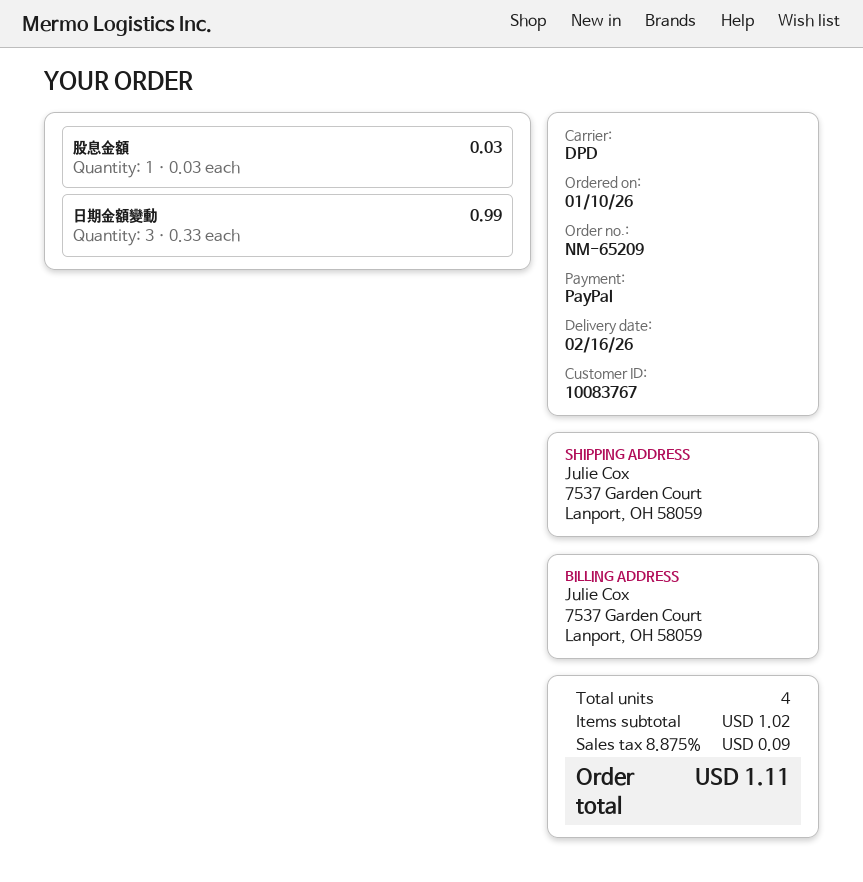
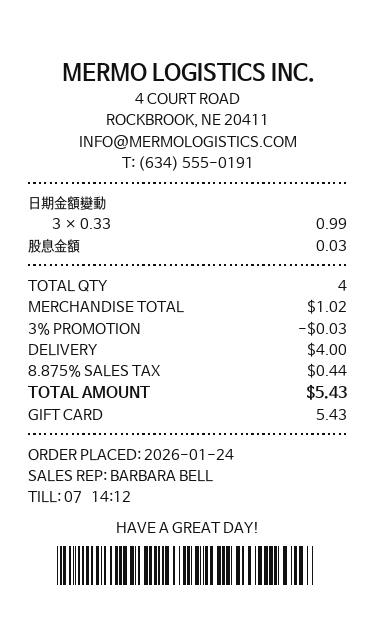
order date: 2026-01-10 -> 2026-01-24
payment method: PayPal -> gift card
discount: none -> 3% = 0.03
shipping: none -> 4.00
tax: 8.875% = 0.09 -> 8.875% = 0.44
total: 1.11 -> 5.43

